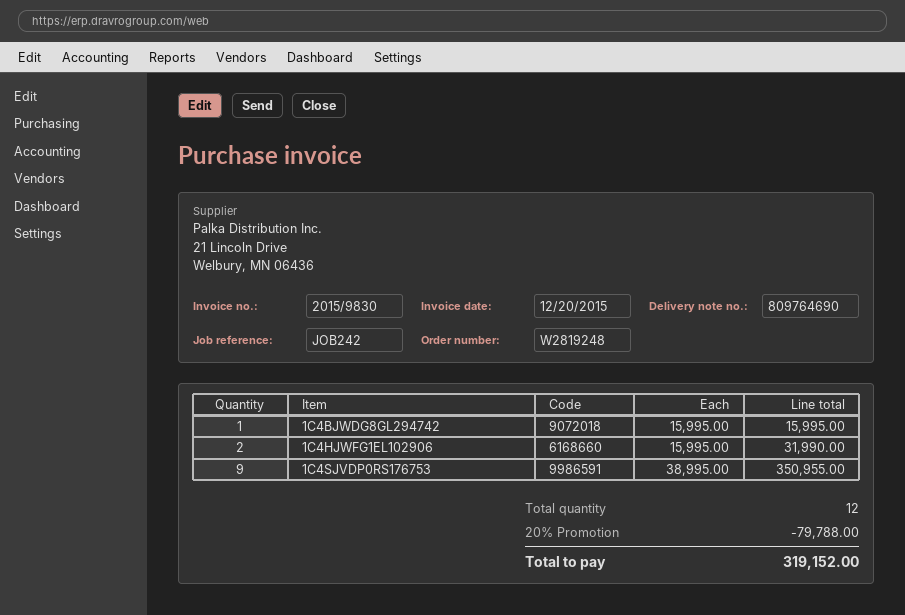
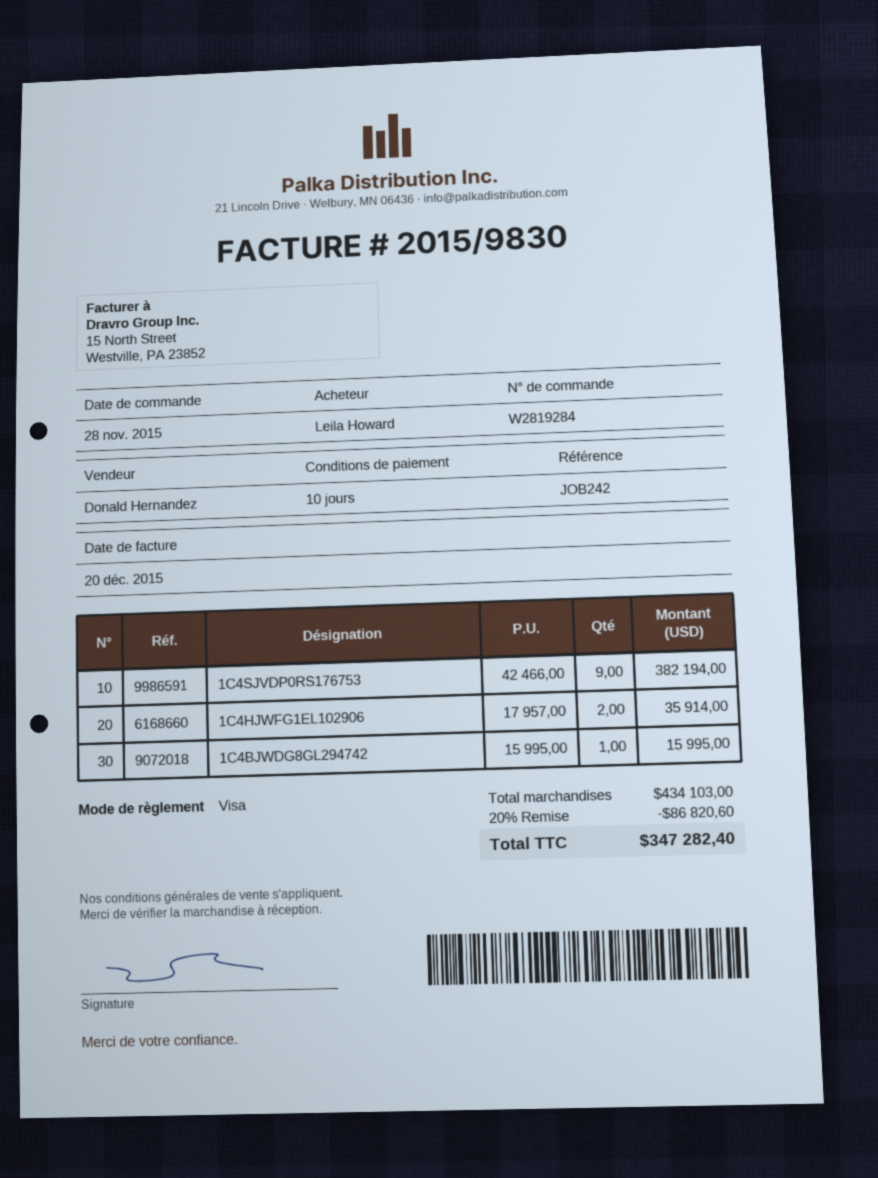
order number: W2819248 -> W2819284
1C4HJWFG1EL102906: 2 x 15995.00 = 31990.00 -> 2 x 17957.00 = 35914.00
1C4SJVDP0RS176753: 9 x 38995.00 = 350955.00 -> 9 x 42466.00 = 382194.00
discount: 20% = 79788.00 -> 20% = 86820.60
total: 319152.00 -> 347282.40

